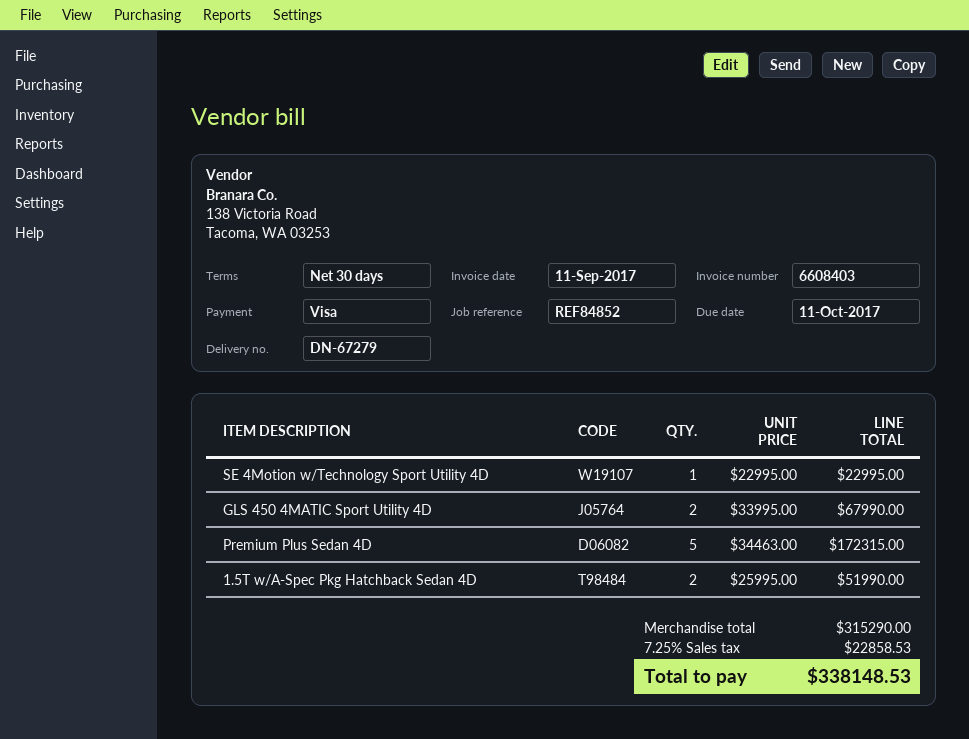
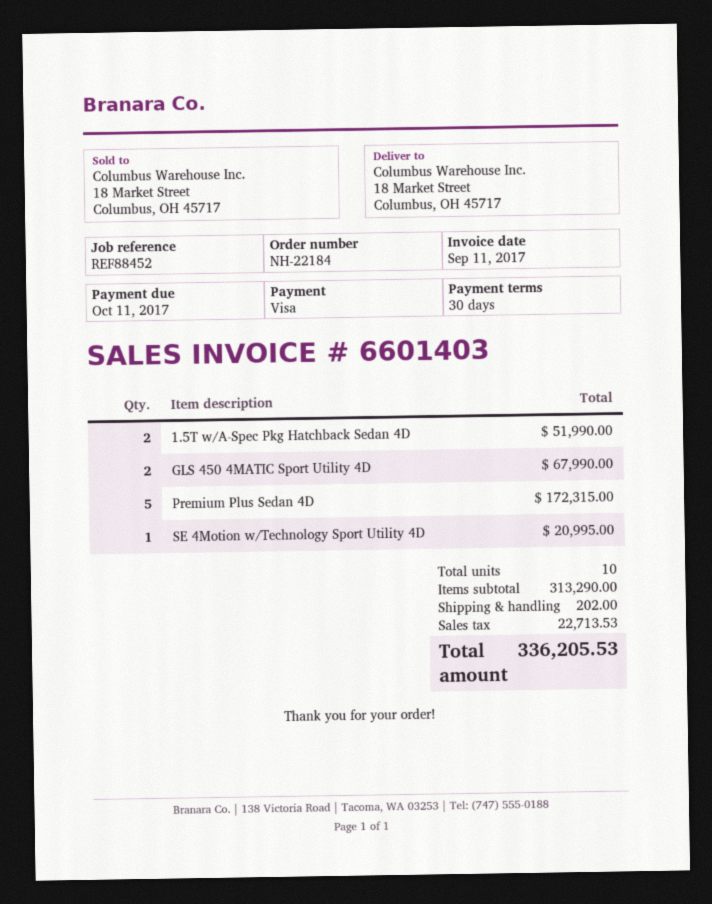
invoice number: 6608403 -> 6601403
reference: REF84852 -> REF88452
SE 4Motion w/Technology Sport Utility 4D: 1 for 22995.00 -> 1 for 20995.00
subtotal: 315290.00 -> 313290.00
shipping: none -> 202.00
tax: 22858.53 -> 22713.53
total: 338148.53 -> 336205.53

